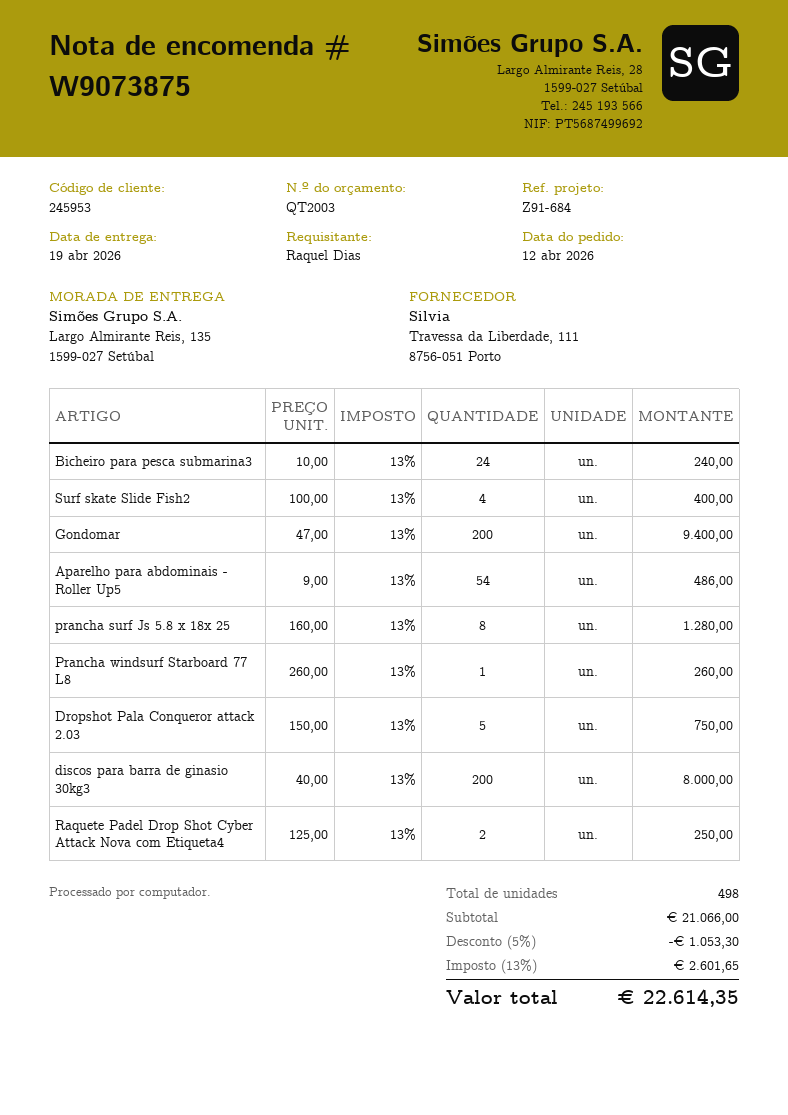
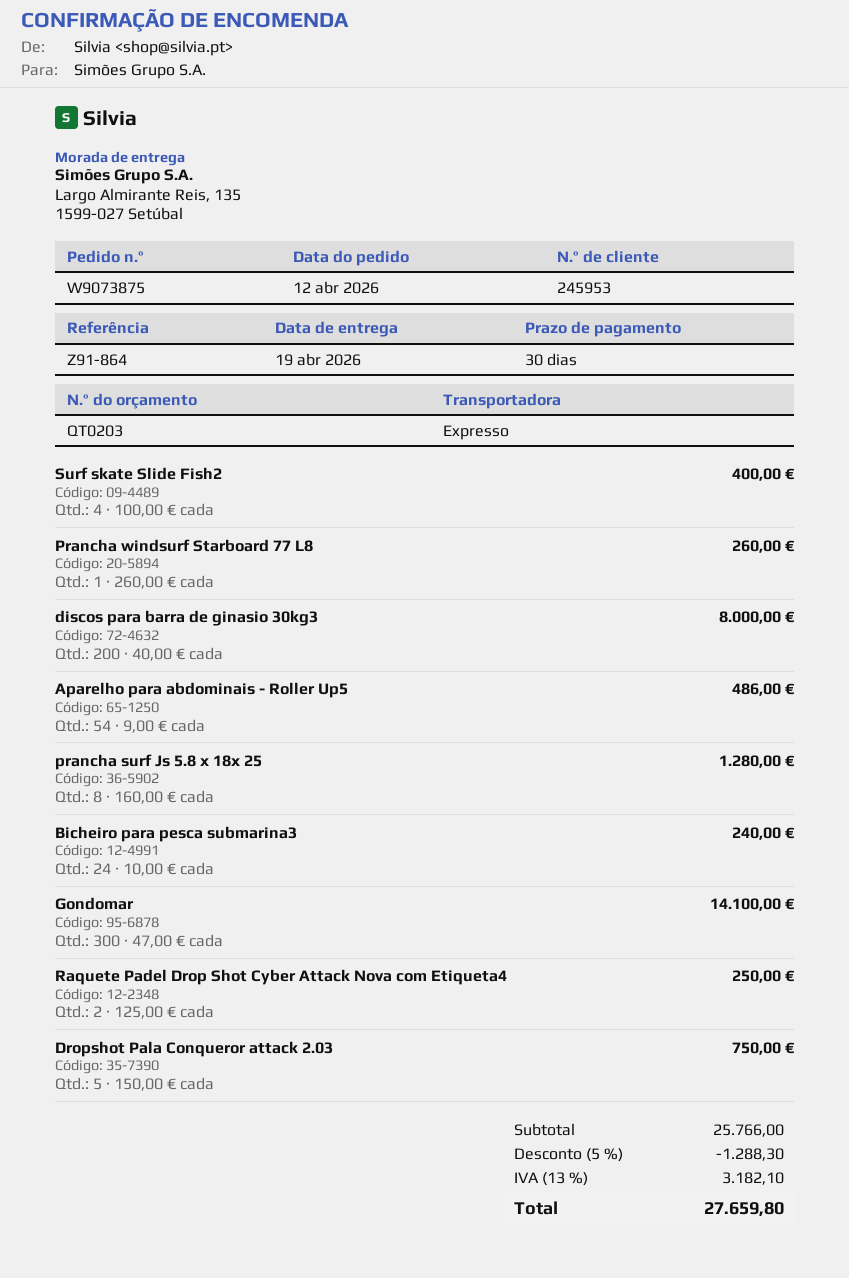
quote number: QT2003 -> QT0203
reference: Z91-684 -> Z91-864
Gondomar: 200 x 47.00 = 9400.00 -> 300 x 47.00 = 14100.00
subtotal: 21066.00 -> 25766.00
discount: 5% = 1053.30 -> 5% = 1288.30
tax: 13% = 2601.65 -> 13% = 3182.10
total: 22614.35 -> 27659.80

